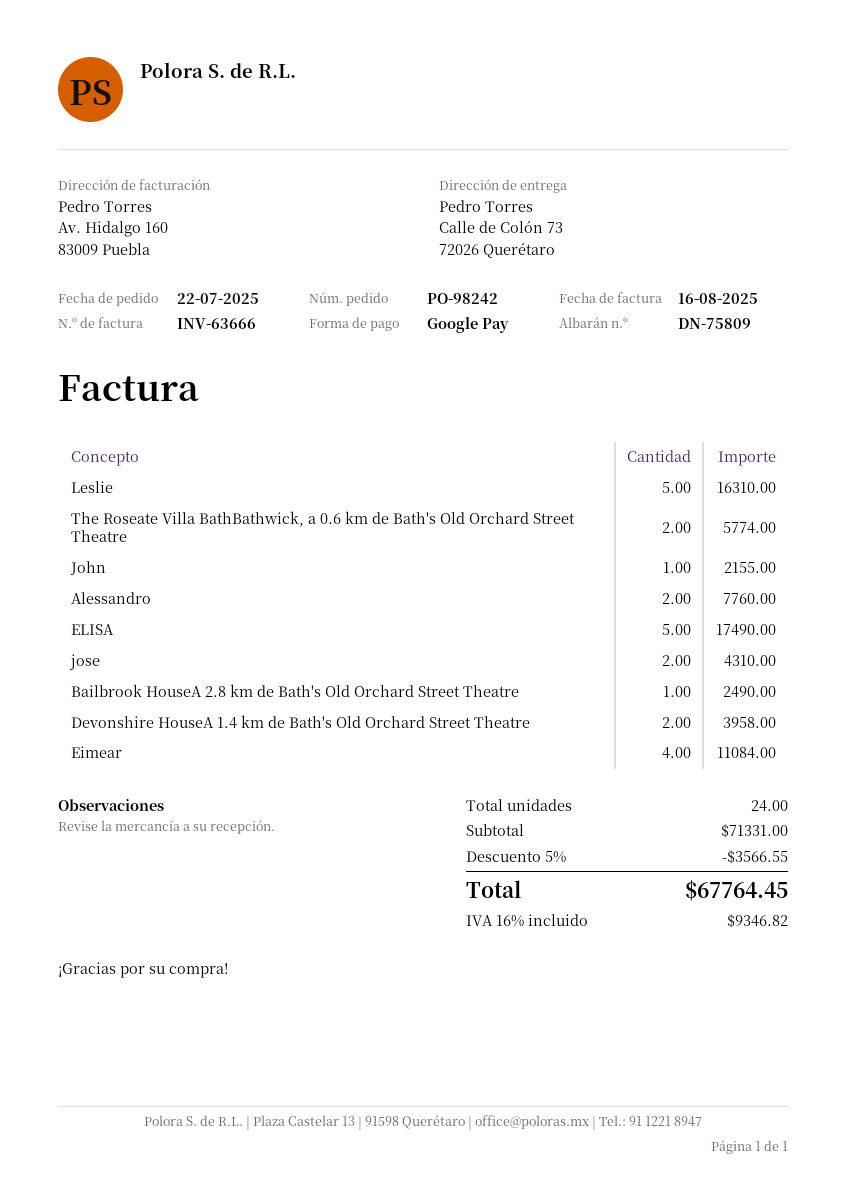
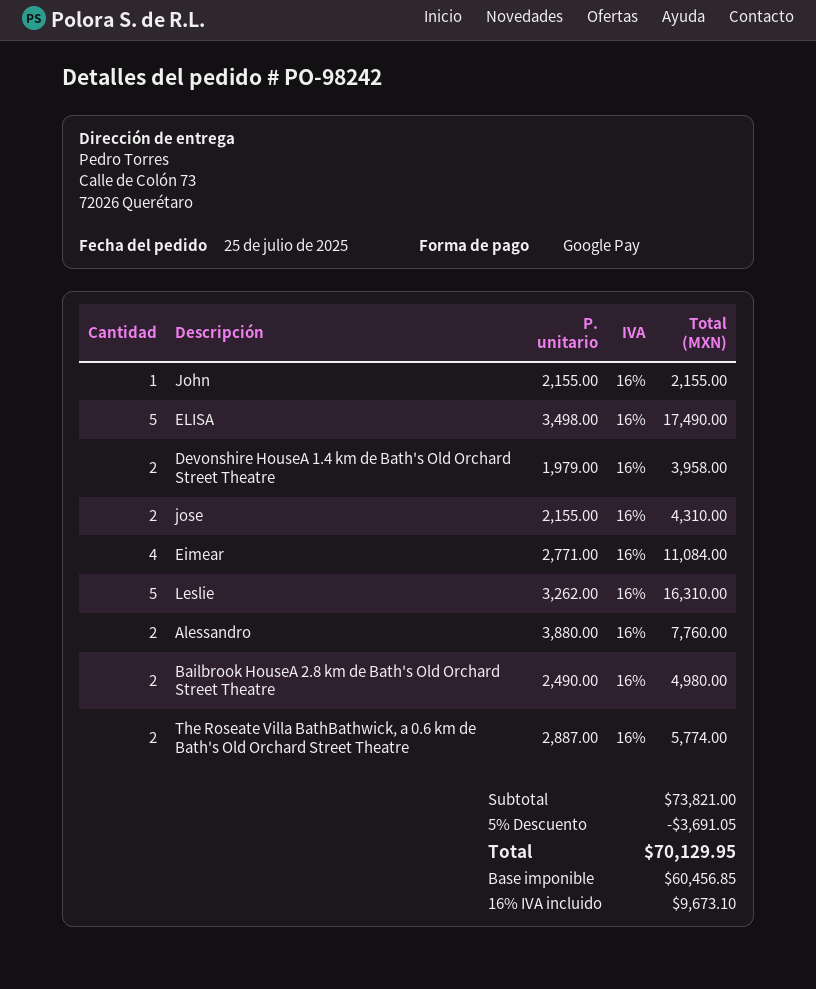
order date: 2025-07-22 -> 2025-07-25
Bailbrook HouseA 2.8 km de Bath's Old Orchard Street Theatre: 1 for 2490.00 -> 2 for 4980.00
subtotal: 71331.00 -> 73821.00
discount: 5% = 3566.55 -> 5% = 3691.05
tax: 16% = 9346.82 -> 16% = 9673.10
total: 67764.45 -> 70129.95

